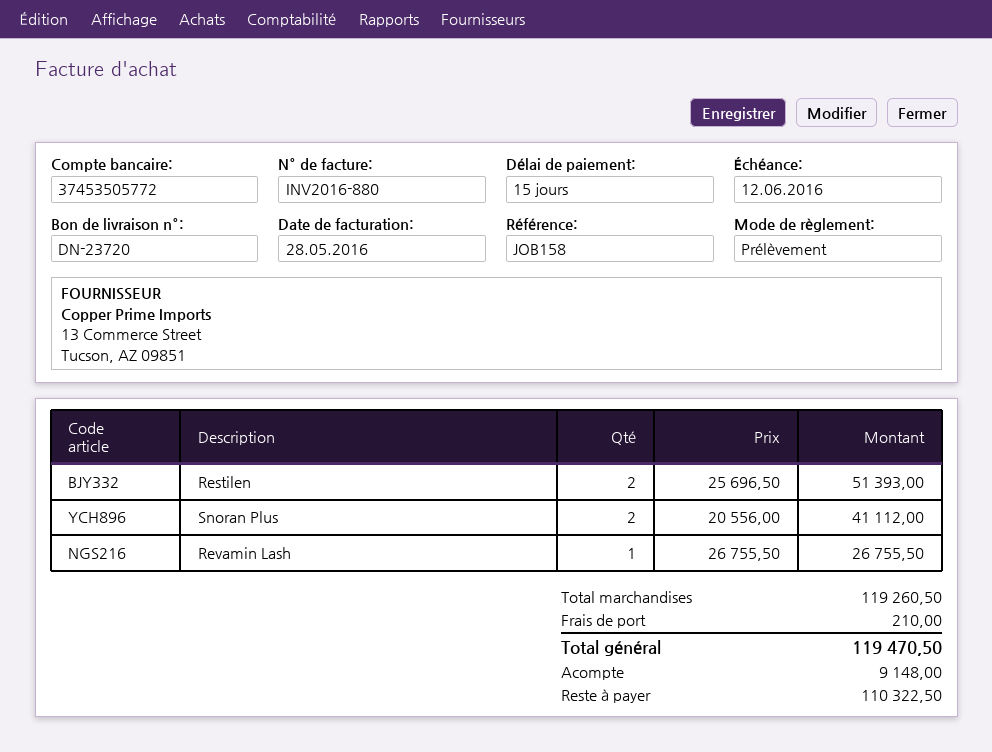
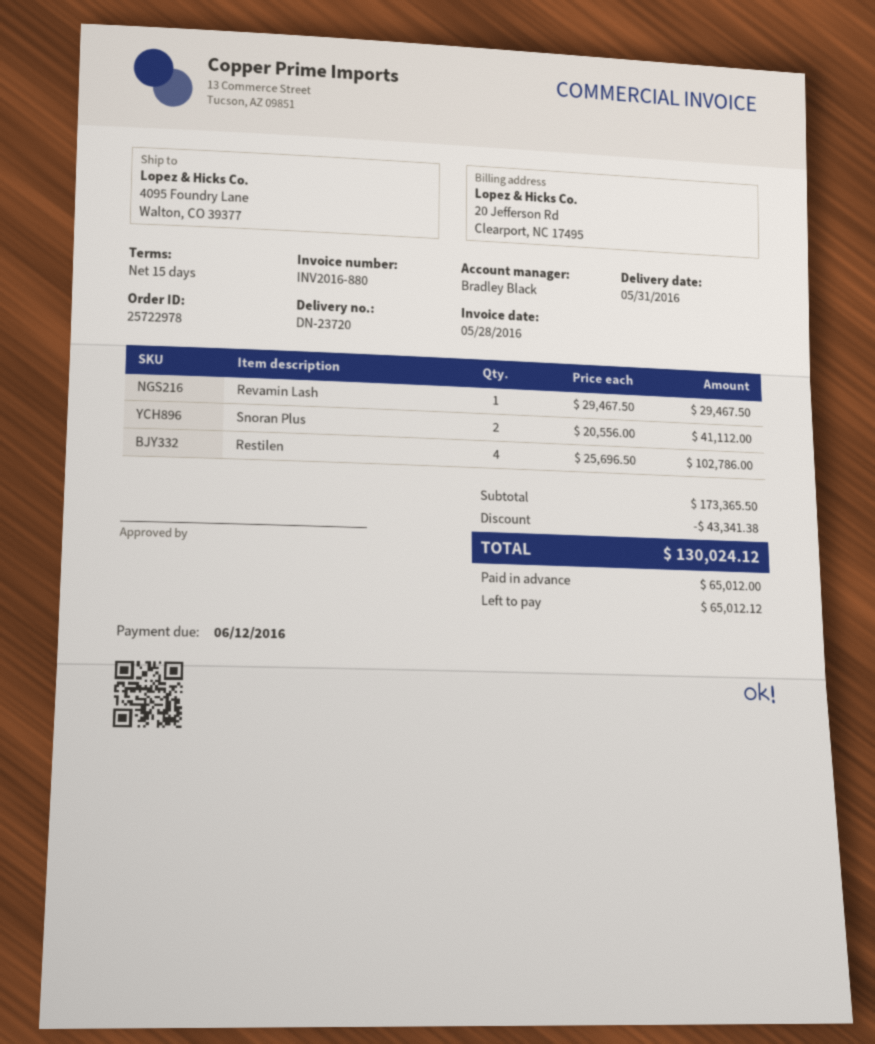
Restilen: 2 x 25696.50 = 51393.00 -> 4 x 25696.50 = 102786.00
Revamin Lash: 1 x 26755.50 = 26755.50 -> 1 x 29467.50 = 29467.50
subtotal: 119260.50 -> 173365.50
discount: none -> 43341.38
shipping: 210.00 -> none
total: 119470.50 -> 130024.12
deposit: 9148.00 -> 65012.00
balance: 110322.50 -> 65012.12

